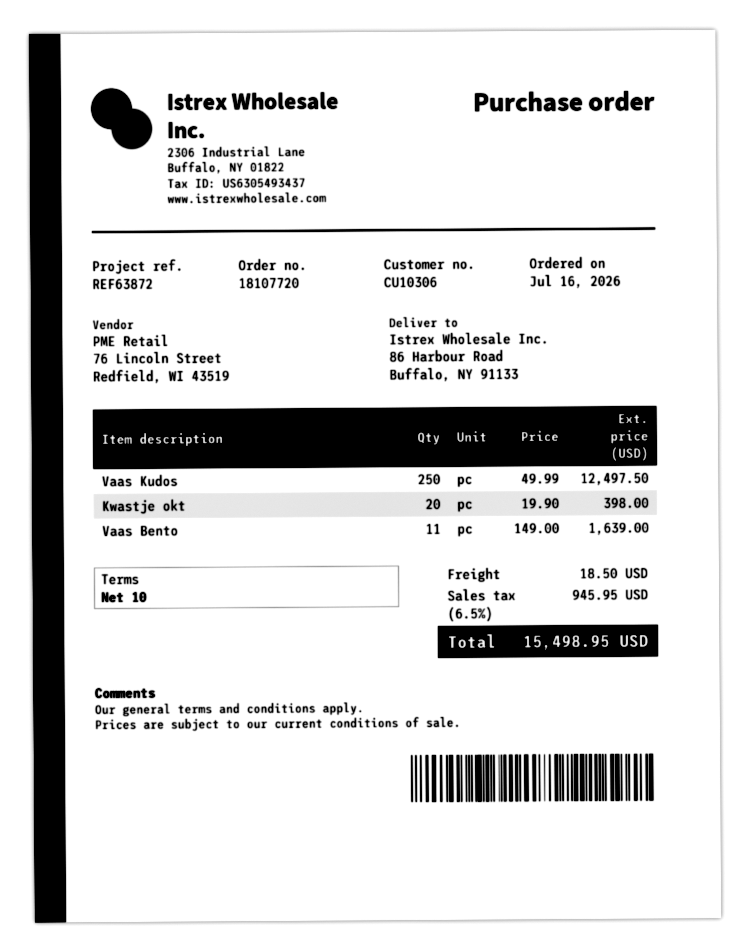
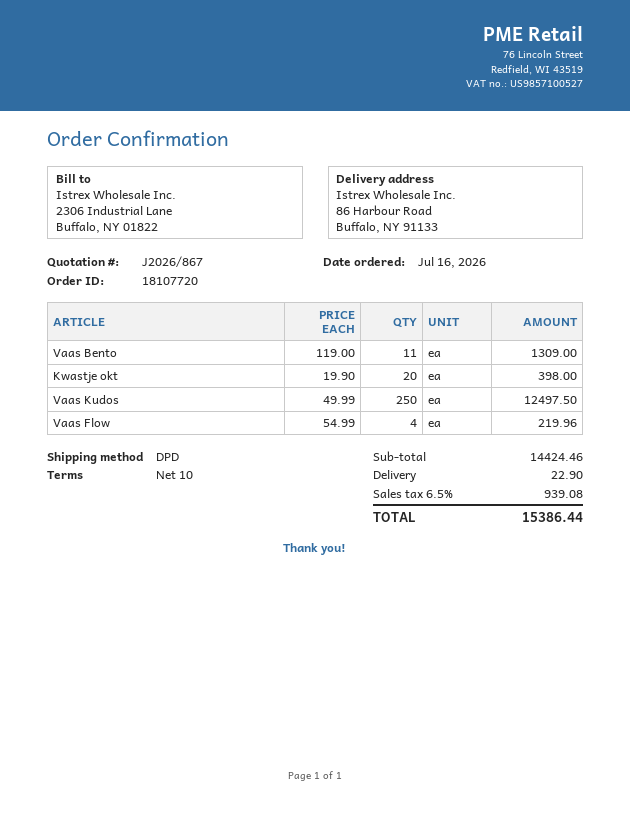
Vaas Bento: 11 x 149.00 = 1639.00 -> 11 x 119.00 = 1309.00
Vaas Flow: none -> 4 x 54.99 = 219.96
shipping: 18.50 -> 22.90
tax: 6.5% = 945.95 -> 6.5% = 939.08
total: 15498.95 -> 15386.44

